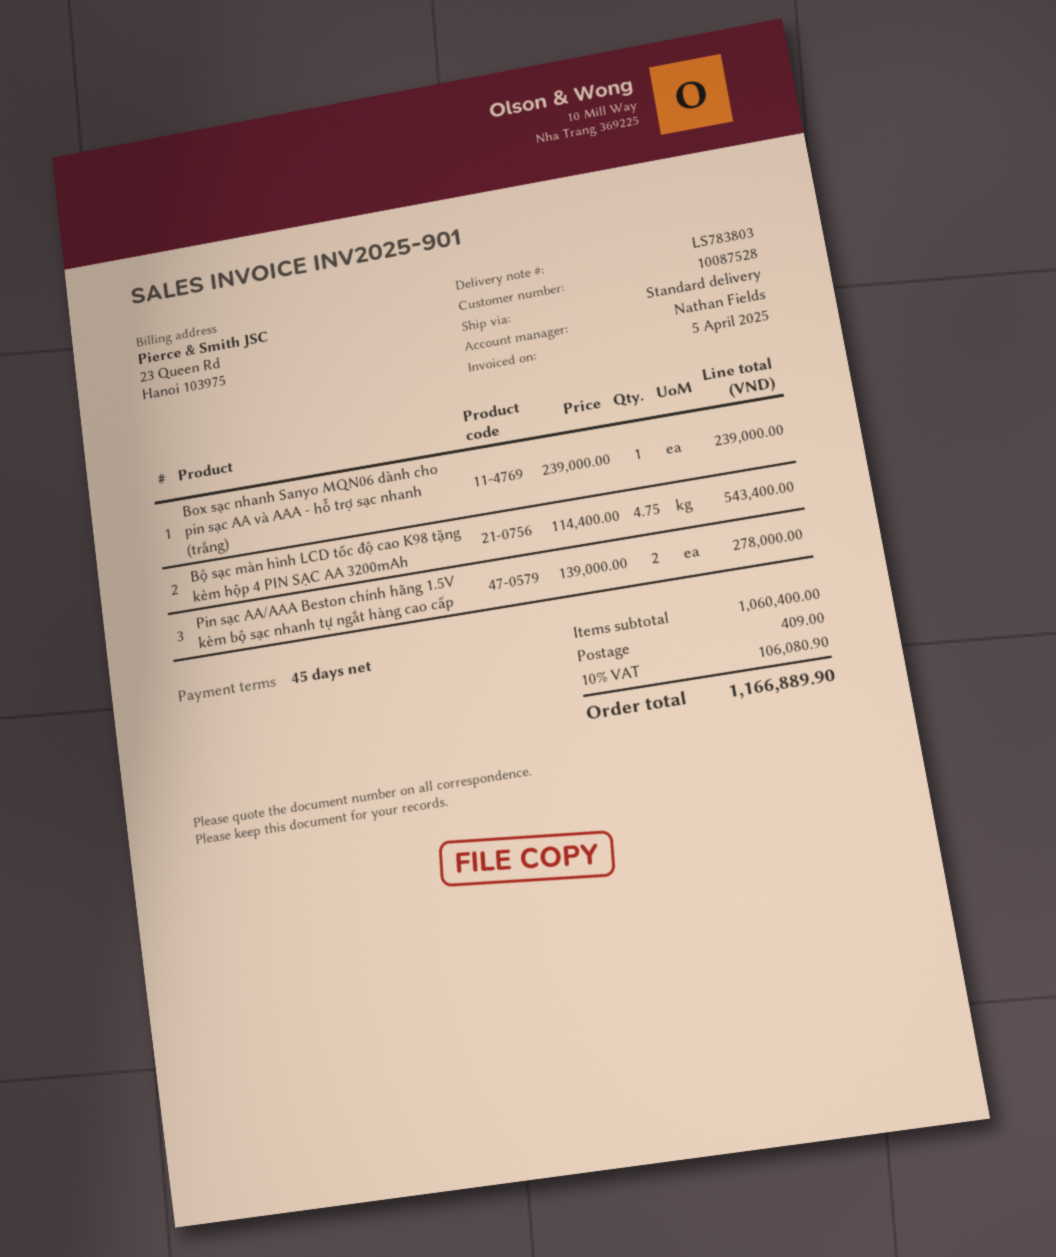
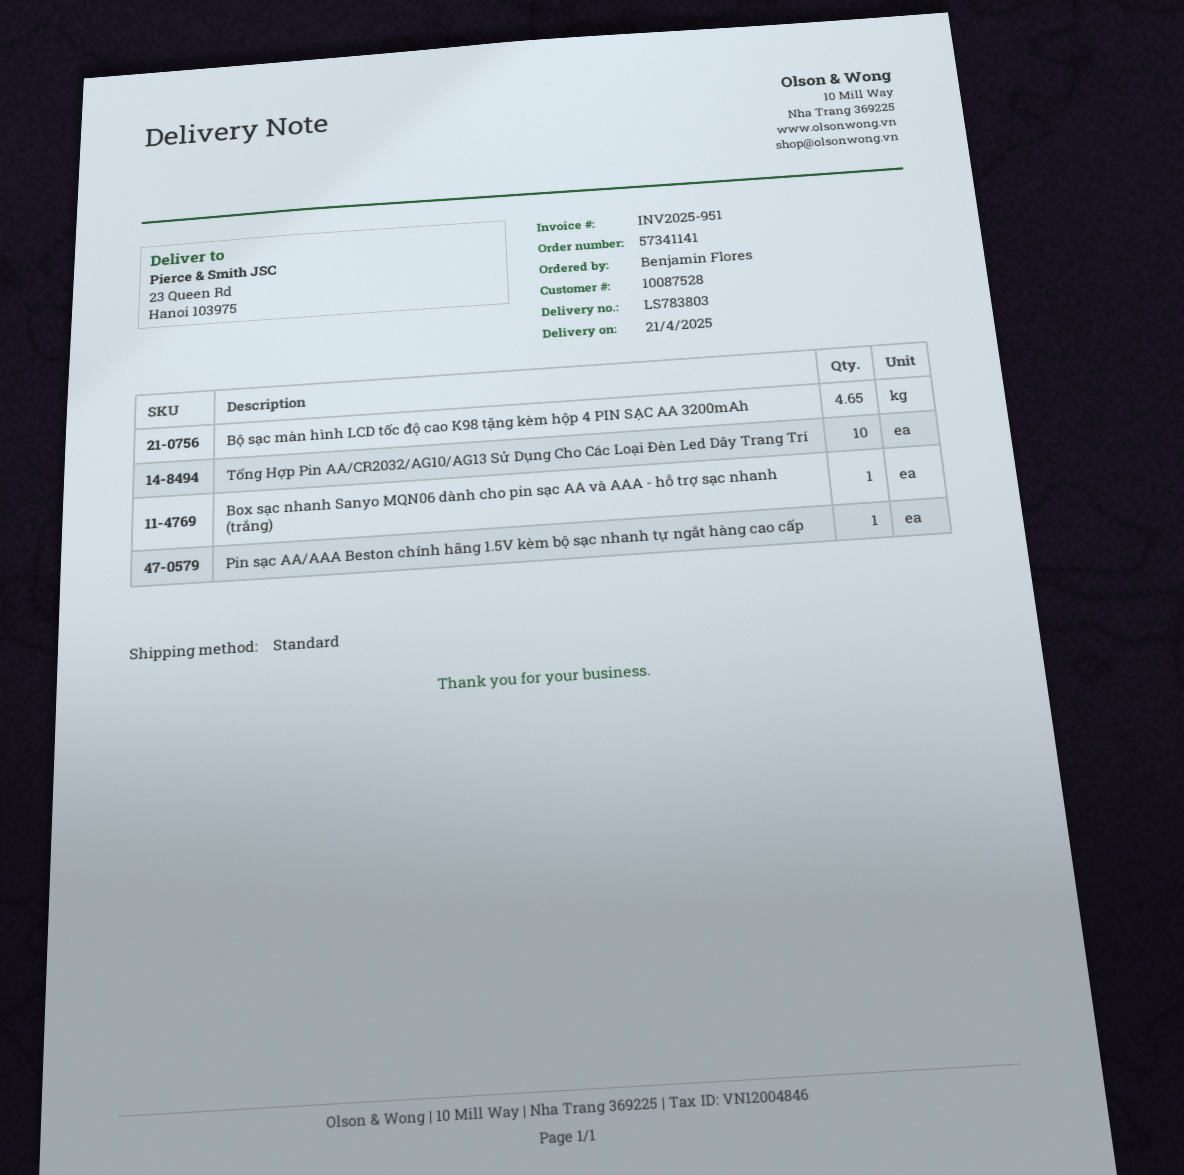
invoice number: INV2025-901 -> INV2025-951
Bộ sạc màn hình LCD tốc độ cao K98 tặng kèm hộp 4 PIN SẠC AA 3200mAh: 4.75 -> 4.65
Pin sạc AA/AAA Beston chính hãng 1.5V kèm bộ sạc nhanh tự ngắt hàng cao cấp: 2 -> 1
Tổng Hợp Pin AA/CR2032/AG10/AG13 Sử Dụng Cho Các Loại Đèn Led Dây Trang Trí: none -> 10

